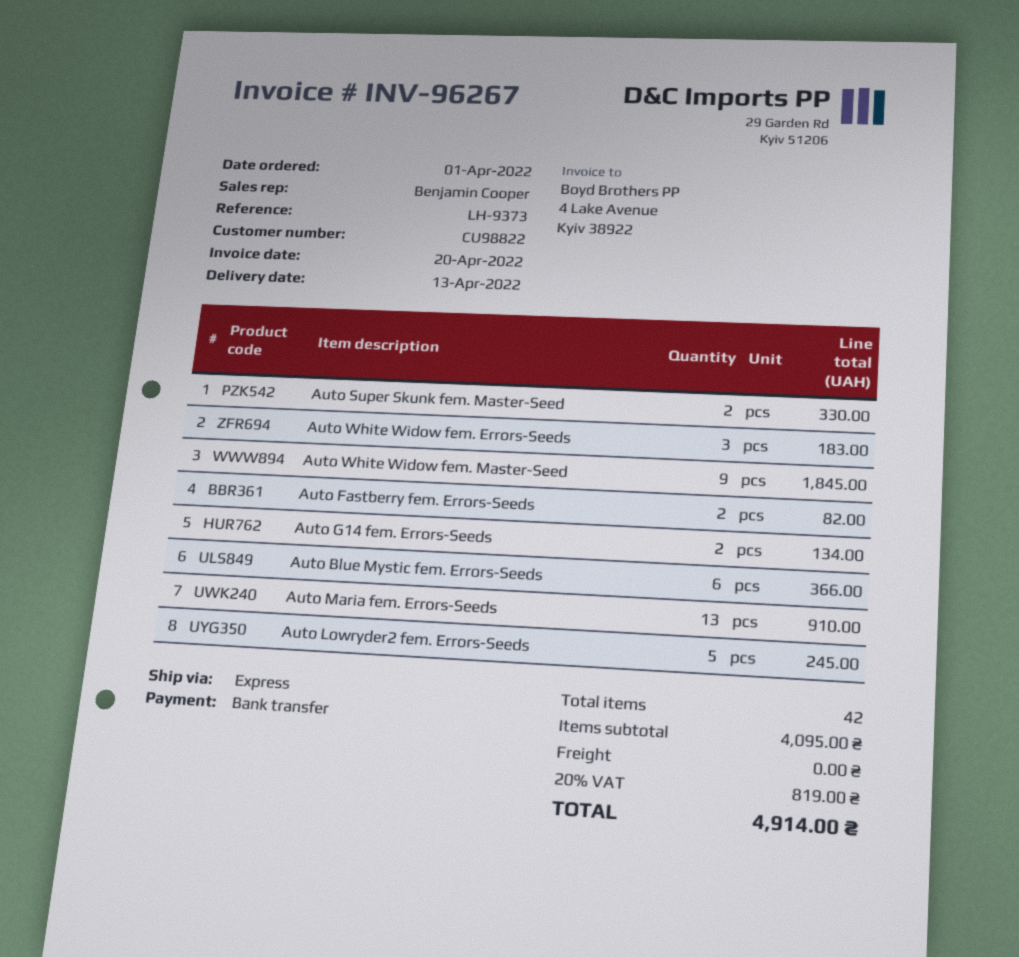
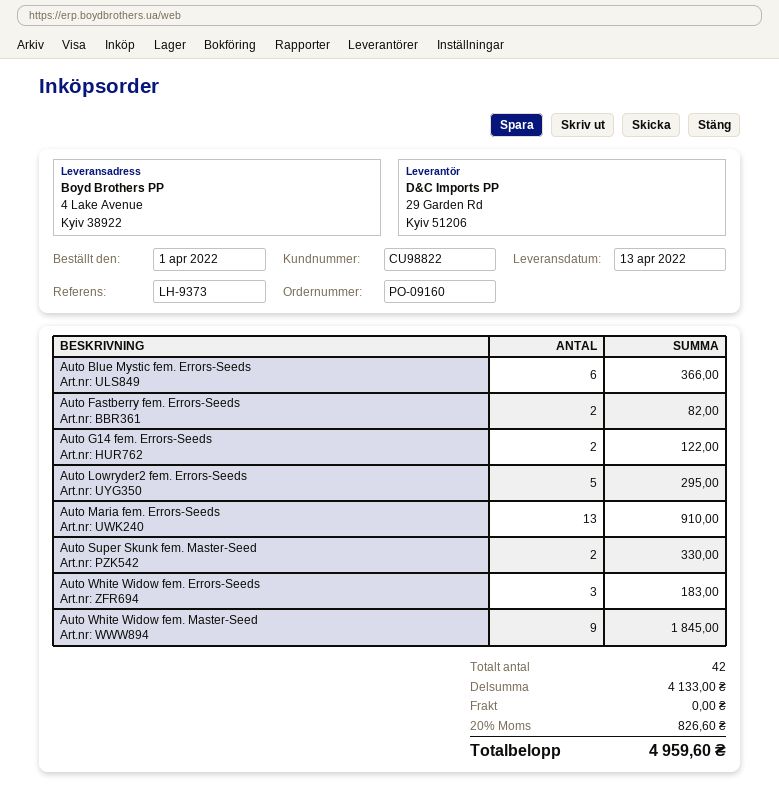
Auto G14 fem. Errors-Seeds: 2 for 134.00 -> 2 for 122.00
Auto Lowryder2 fem. Errors-Seeds: 5 for 245.00 -> 5 for 295.00
subtotal: 4095.00 -> 4133.00
tax: 20% = 819.00 -> 20% = 826.60
total: 4914.00 -> 4959.60

